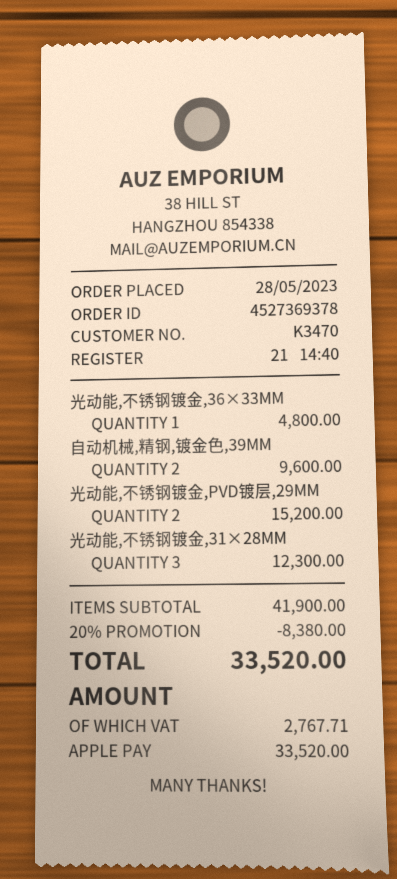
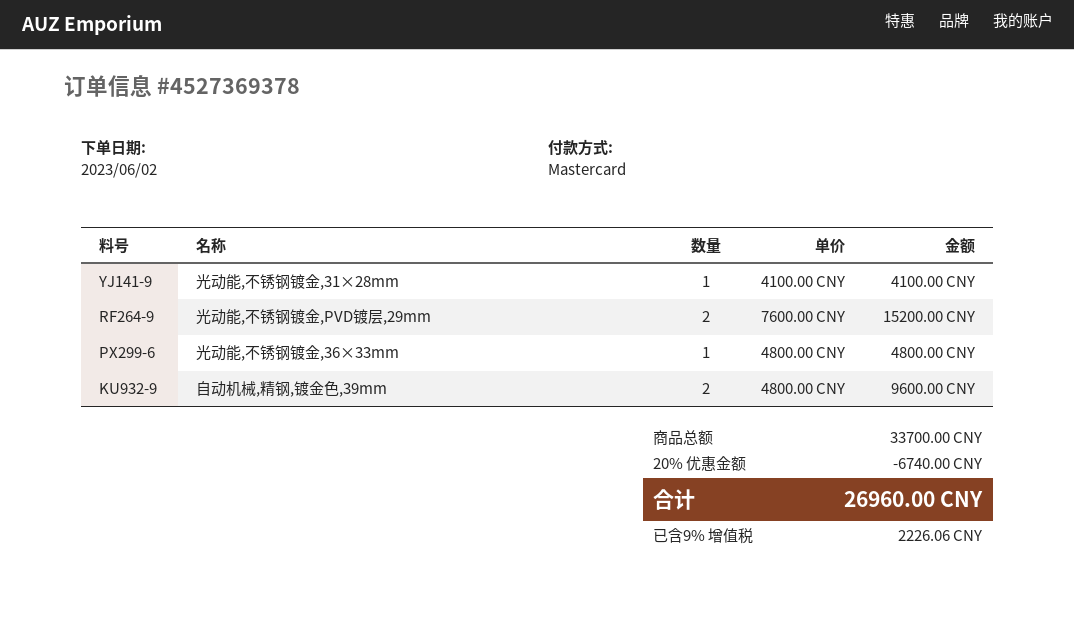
order date: 2023-05-28 -> 2023-06-02
payment method: Apple Pay -> Mastercard
光动能,不锈钢镀金,31×28MM: 3 for 12300.00 -> 1 for 4100.00
subtotal: 41900.00 -> 33700.00
discount: 20% = 8380.00 -> 20% = 6740.00
tax: 2767.71 -> 2226.06
total: 33520.00 -> 26960.00

